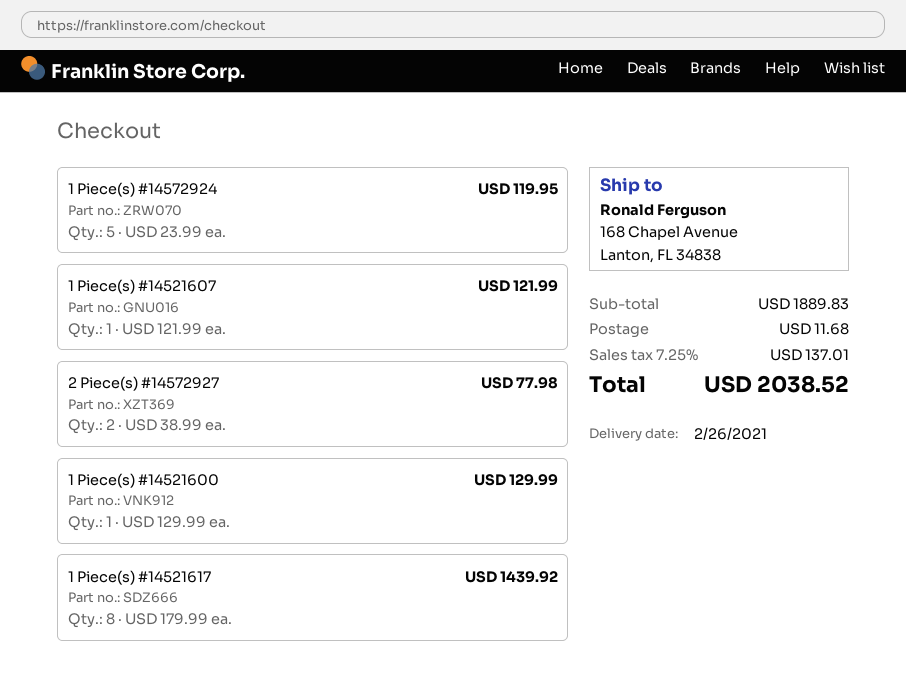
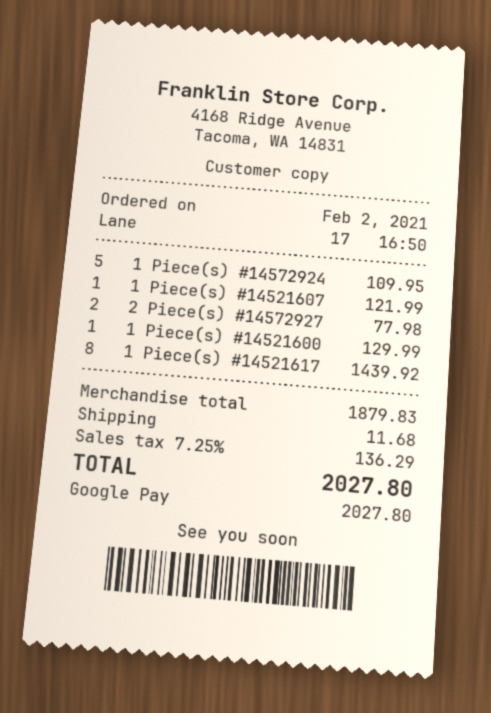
1 Piece(s) #14572924: 5 for 119.95 -> 5 for 109.95
subtotal: 1889.83 -> 1879.83
tax: 7.25% = 137.01 -> 7.25% = 136.29
total: 2038.52 -> 2027.80

